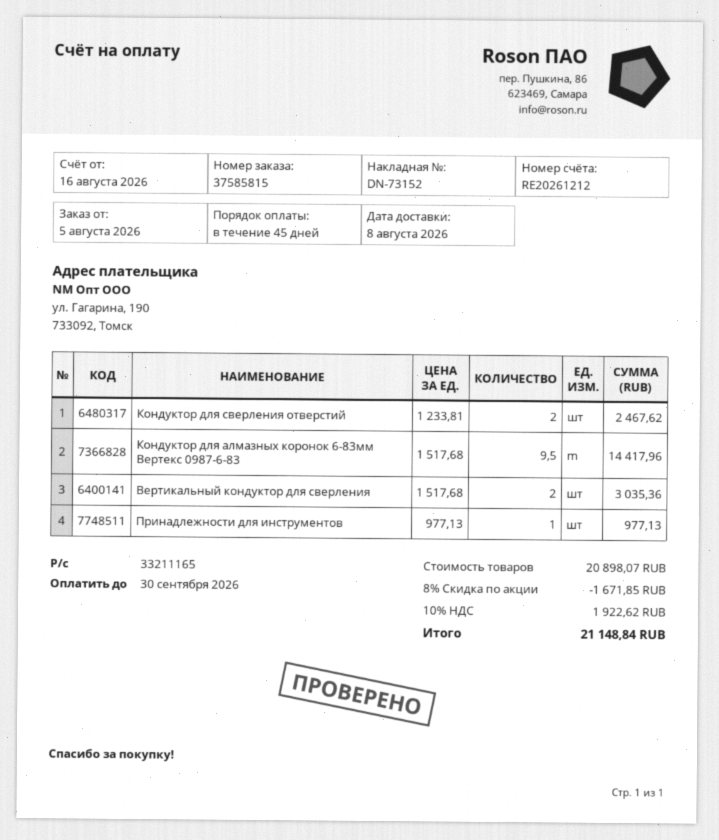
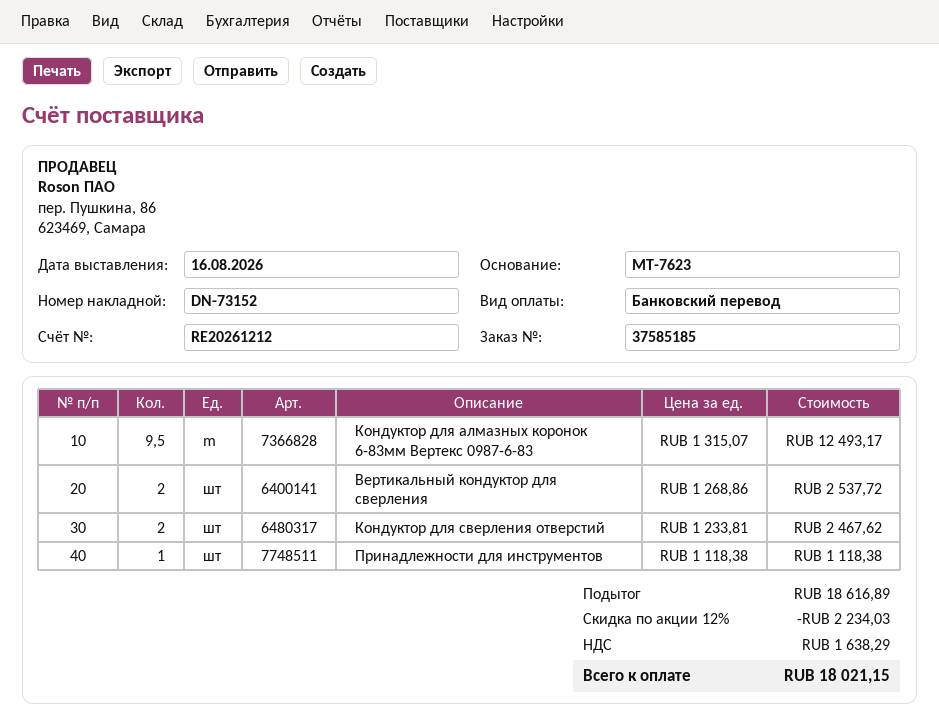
order number: 37585815 -> 37585185
Кондуктор для алмазных коронок 6-83мм Вертекс 0987-6-83: 9.5 x 1517.68 = 14417.96 -> 9.5 x 1315.07 = 12493.17
Вертикальный кондуктор для сверления: 2 x 1517.68 = 3035.36 -> 2 x 1268.86 = 2537.72
Принадлежности для инструментов: 1 x 977.13 = 977.13 -> 1 x 1118.38 = 1118.38
subtotal: 20898.07 -> 18616.89
discount: 8% = 1671.85 -> 12% = 2234.03
tax: 1922.62 -> 1638.29
total: 21148.84 -> 18021.15

